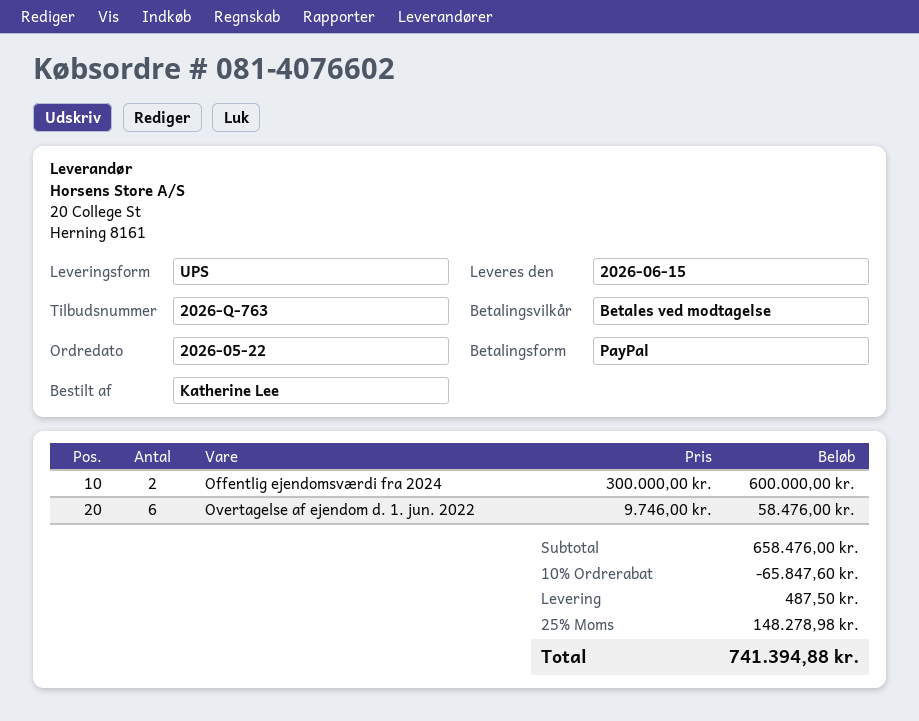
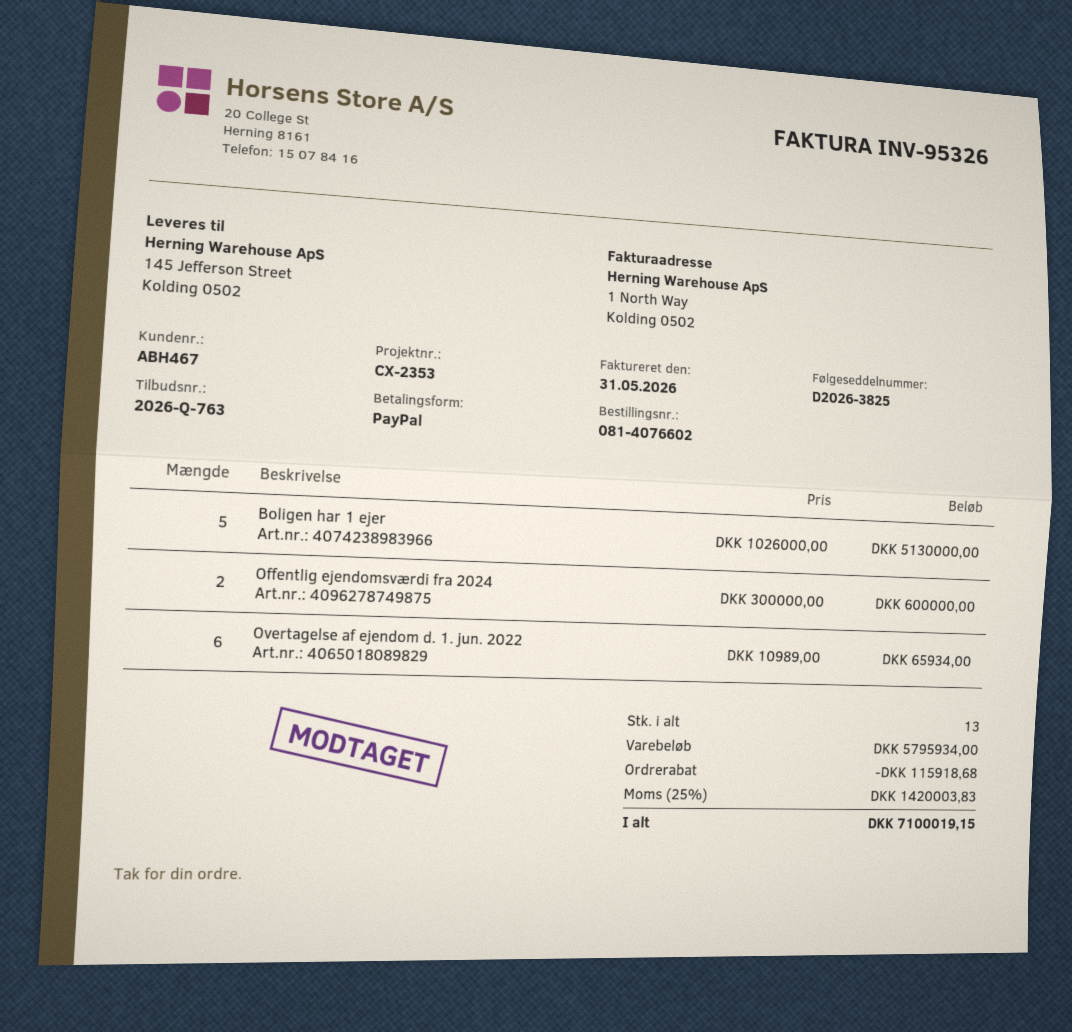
Overtagelse af ejendom d. 1. jun. 2022: 6 x 9746.00 = 58476.00 -> 6 x 10989.00 = 65934.00
Boligen har 1 ejer: none -> 5 x 1026000.00 = 5130000.00
subtotal: 658476.00 -> 5795934.00
discount: 65847.60 -> 115918.68
shipping: 487.50 -> none
tax: 25% = 148278.98 -> 25% = 1420003.83
total: 741394.88 -> 7100019.15

